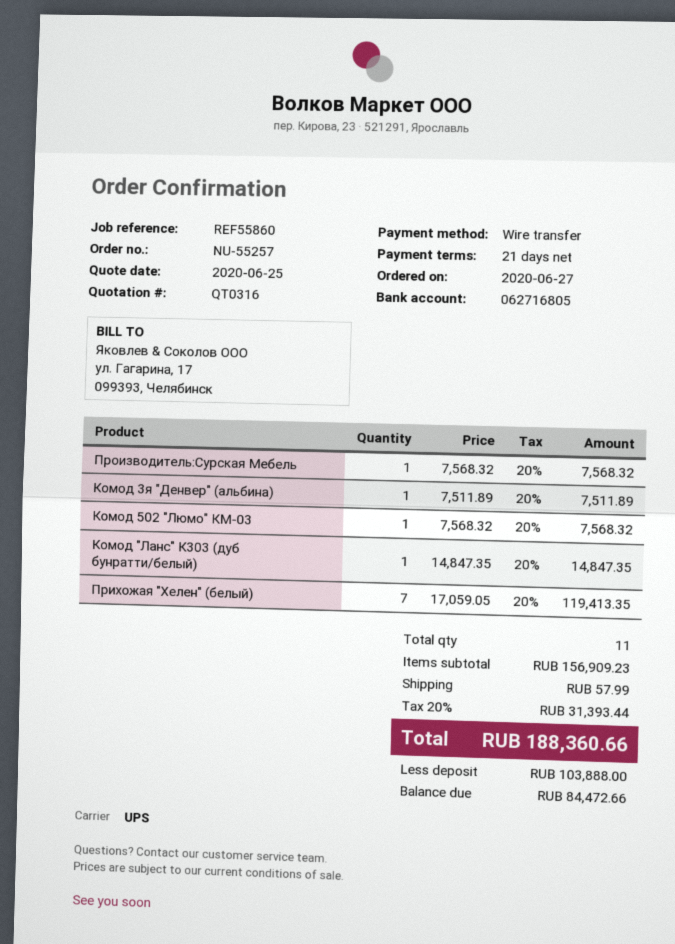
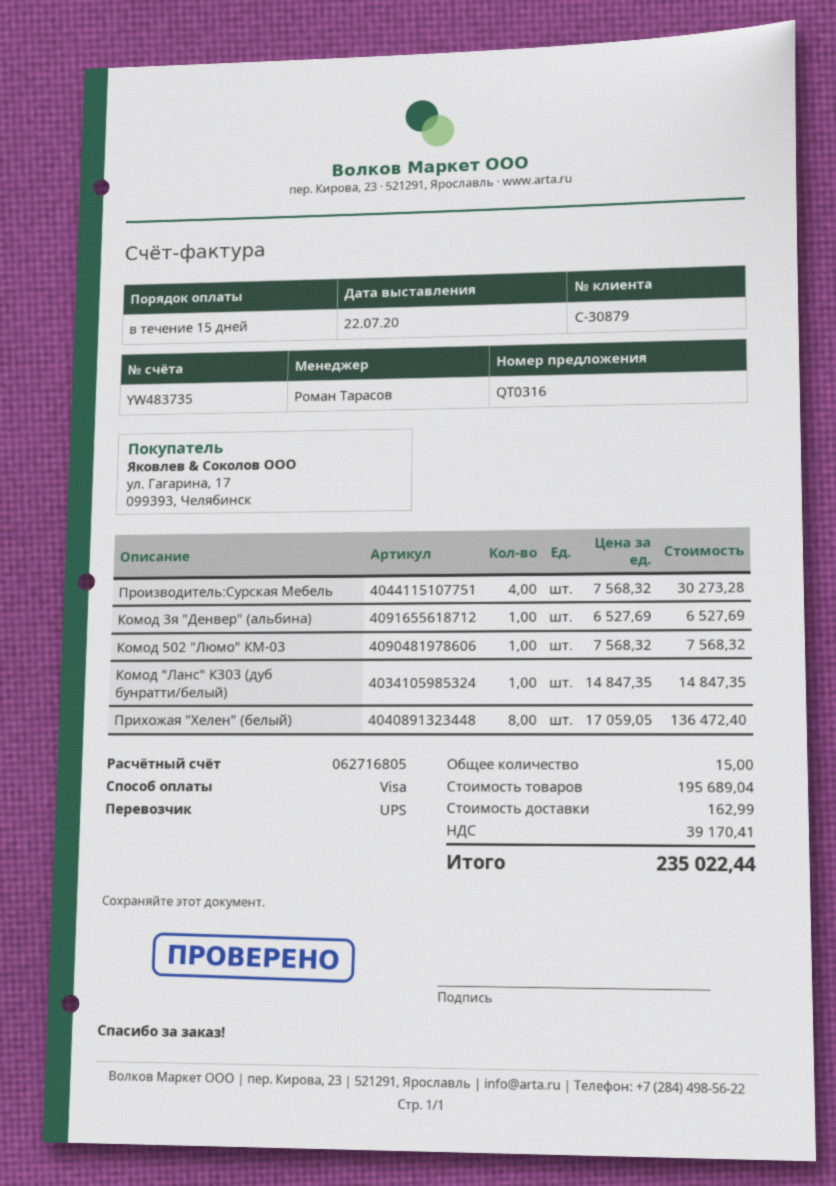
payment terms: 21 days -> 15 days
payment method: bank transfer -> Visa
Производитель:Сурская Мебель: 1 x 7568.32 = 7568.32 -> 4 x 7568.32 = 30273.28
Комод 3я "Денвер" (альбина): 1 x 7511.89 = 7511.89 -> 1 x 6527.69 = 6527.69
Прихожая "Хелен" (белый): 7 x 17059.05 = 119413.35 -> 8 x 17059.05 = 136472.40
total quantity: 11 -> 15
subtotal: 156909.23 -> 195689.04
shipping: 57.99 -> 162.99
tax: 31393.44 -> 39170.41
total: 188360.66 -> 235022.44

